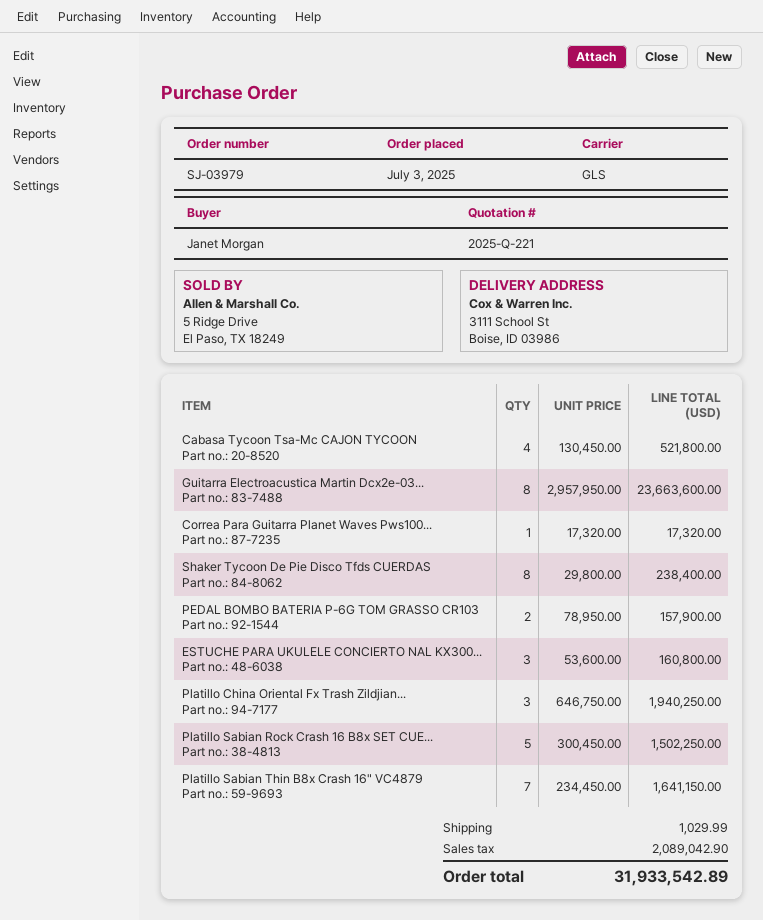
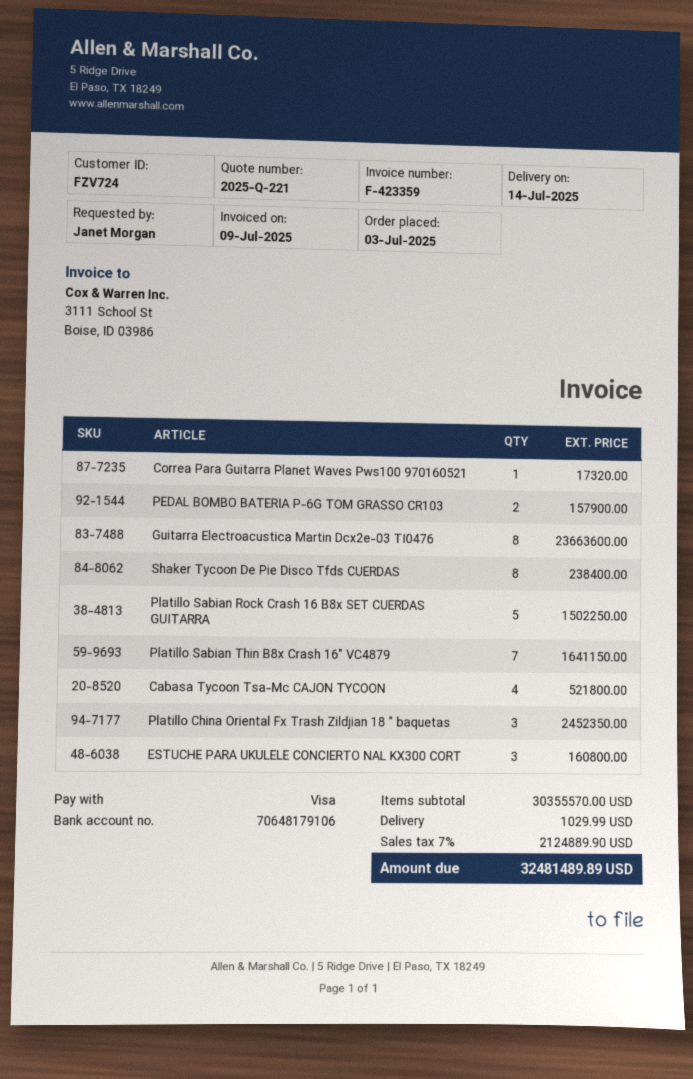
Platillo China Oriental Fx Trash Zildjian...: 3 for 1940250.00 -> 3 for 2452350.00
tax: 2089042.90 -> 2124889.90
total: 31933542.89 -> 32481489.89

